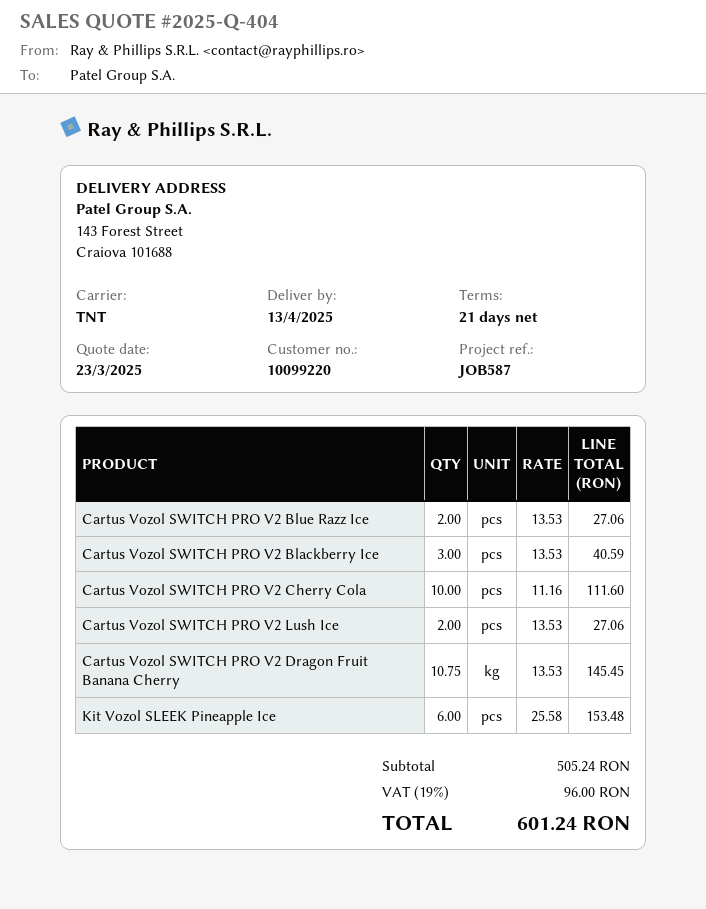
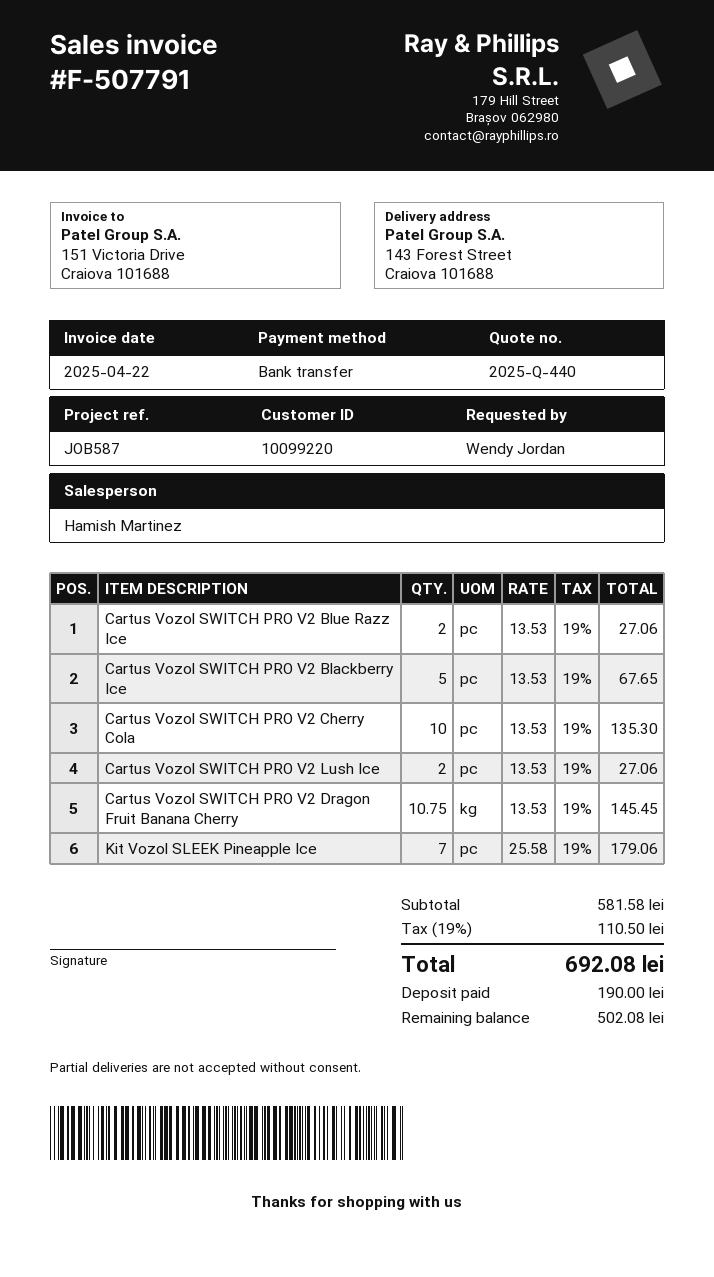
quote number: 2025-Q-404 -> 2025-Q-440
Cartus Vozol SWITCH PRO V2 Blackberry Ice: 3 x 13.53 = 40.59 -> 5 x 13.53 = 67.65
Cartus Vozol SWITCH PRO V2 Cherry Cola: 10 x 11.16 = 111.60 -> 10 x 13.53 = 135.30
Kit Vozol SLEEK Pineapple Ice: 6 x 25.58 = 153.48 -> 7 x 25.58 = 179.06
subtotal: 505.24 -> 581.58
tax: 19% = 96.00 -> 19% = 110.50
total: 601.24 -> 692.08

